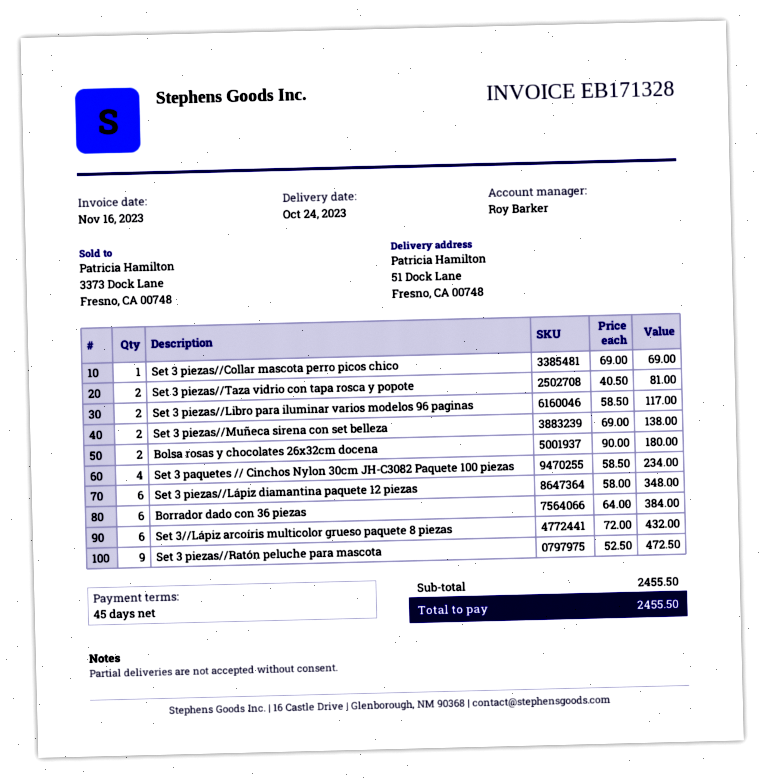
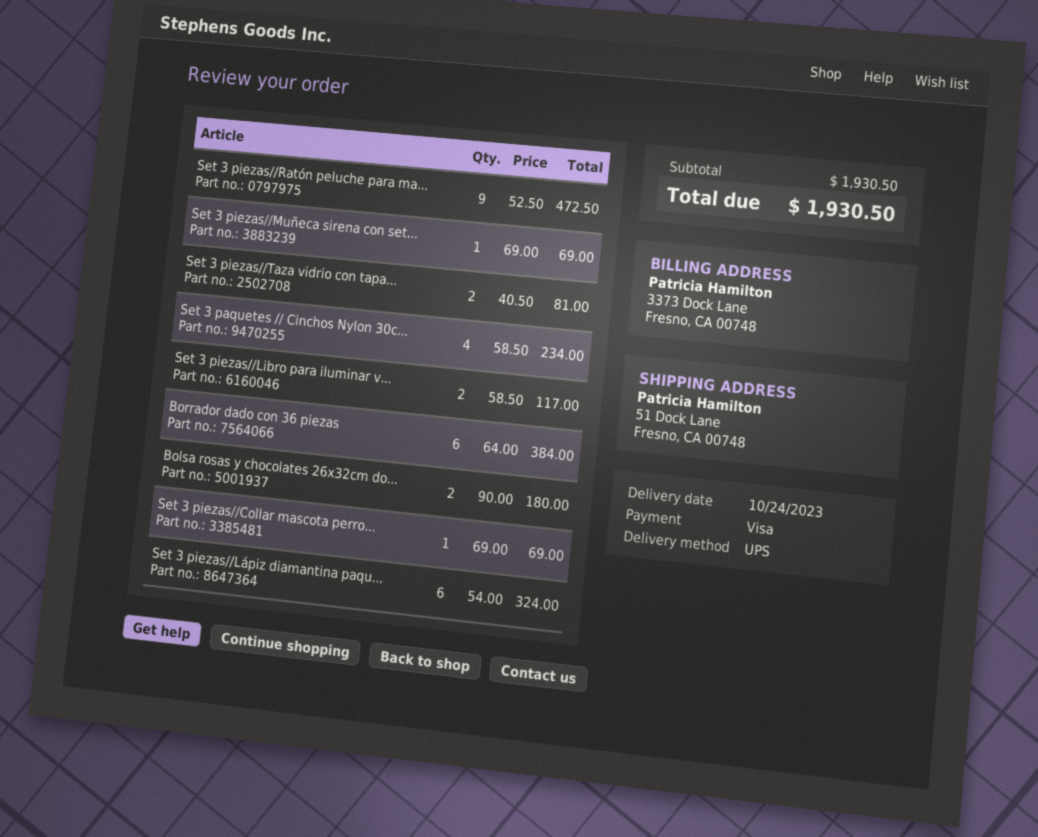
Set 3 piezas//Muñeca sirena con set belleza: 2 x 69.00 = 138.00 -> 1 x 69.00 = 69.00
Set 3 piezas//Lápiz diamantina paquete 12 piezas: 6 x 58.00 = 348.00 -> 6 x 54.00 = 324.00
Set 3//Lápiz arcoíris multicolor grueso paquete 8 piezas: 6 x 72.00 = 432.00 -> none
subtotal: 2455.50 -> 1930.50
total: 2455.50 -> 1930.50

